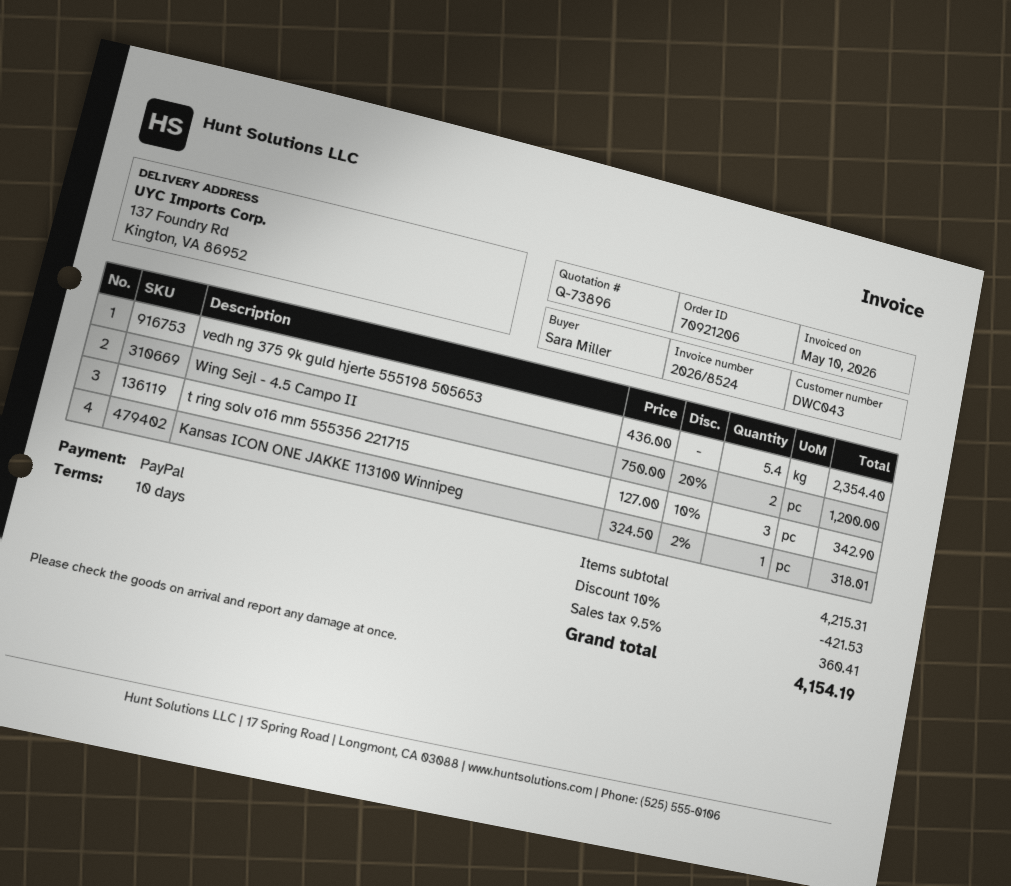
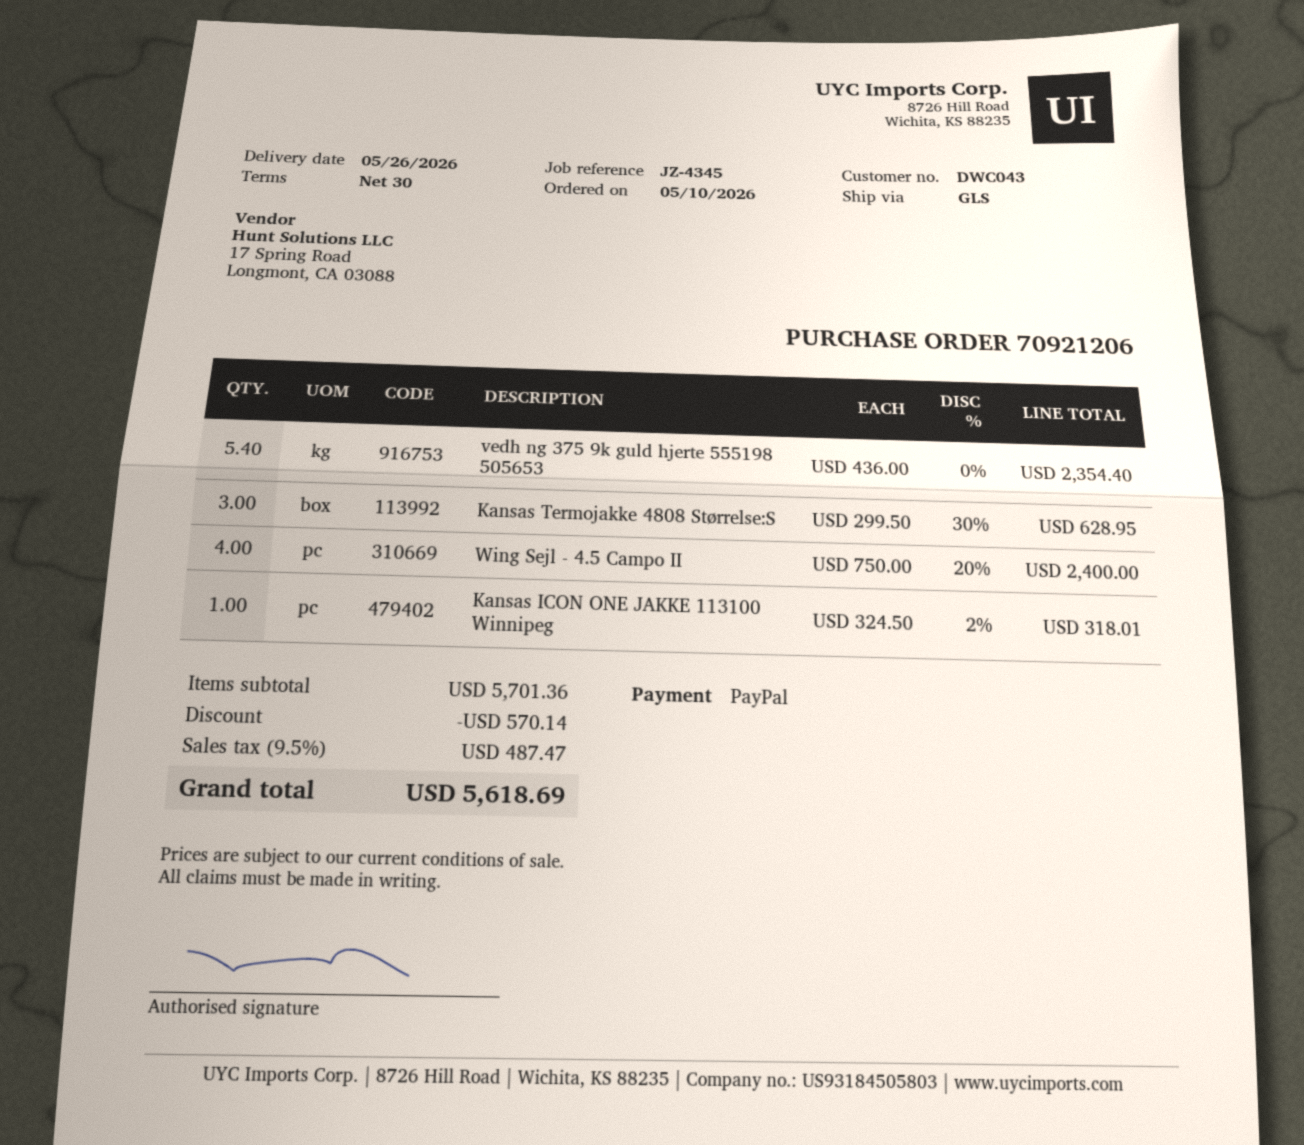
payment terms: 10 days -> 30 days
Wing Sejl - 4.5 Campo II: 2 x 750.00 - 20% = 1200.00 -> 4 x 750.00 - 20% = 2400.00
t ring solv o16 mm 555356 221715: 3 x 127.00 - 10% = 342.90 -> none
Kansas Termojakke 4808 Størrelse:S: none -> 3 x 299.50 - 30% = 628.95
subtotal: 4215.31 -> 5701.36
discount: 421.53 -> 570.14
tax: 9.5% = 360.41 -> 9.5% = 487.47
total: 4154.19 -> 5618.69

